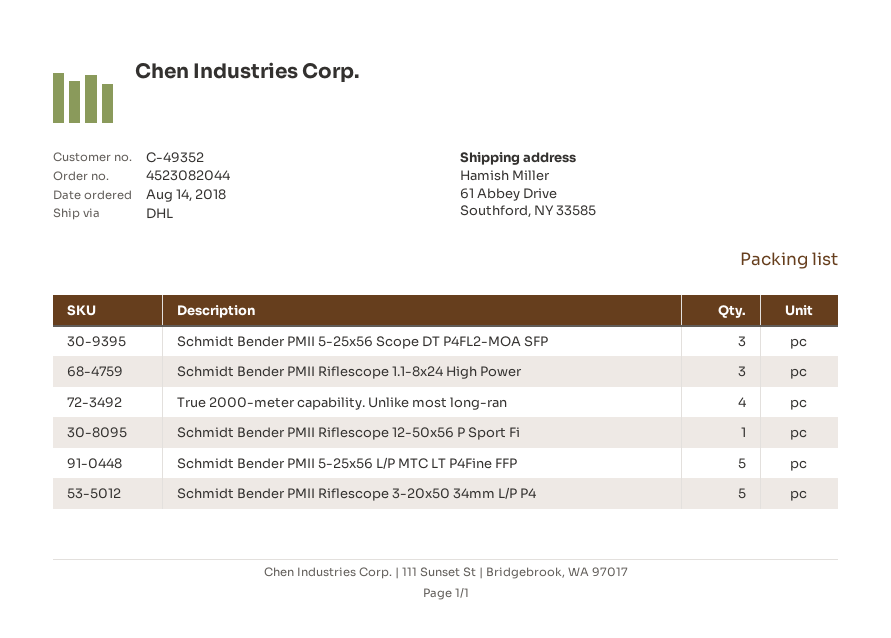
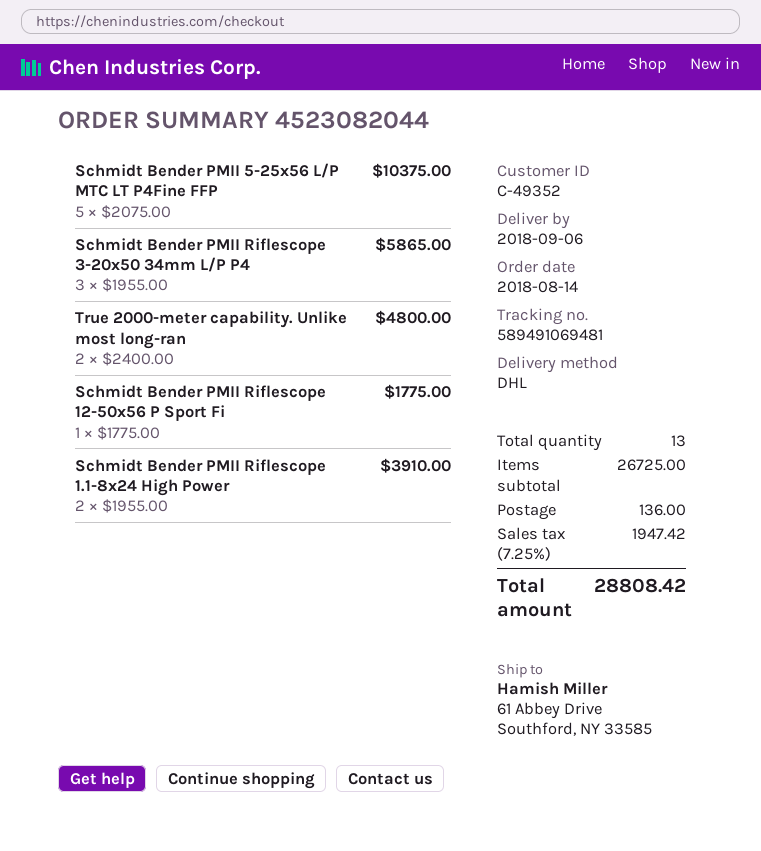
Schmidt Bender PMII 5-25x56 Scope DT P4FL2-MOA SFP: 3 -> none
Schmidt Bender PMII Riflescope 1.1-8x24 High Power: 3 -> 2
True 2000-meter capability. Unlike most long-ran: 4 -> 2
Schmidt Bender PMII Riflescope 3-20x50 34mm L/P P4: 5 -> 3

